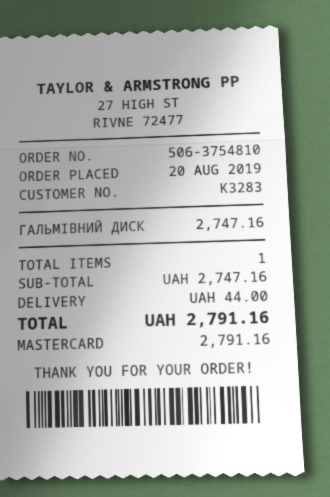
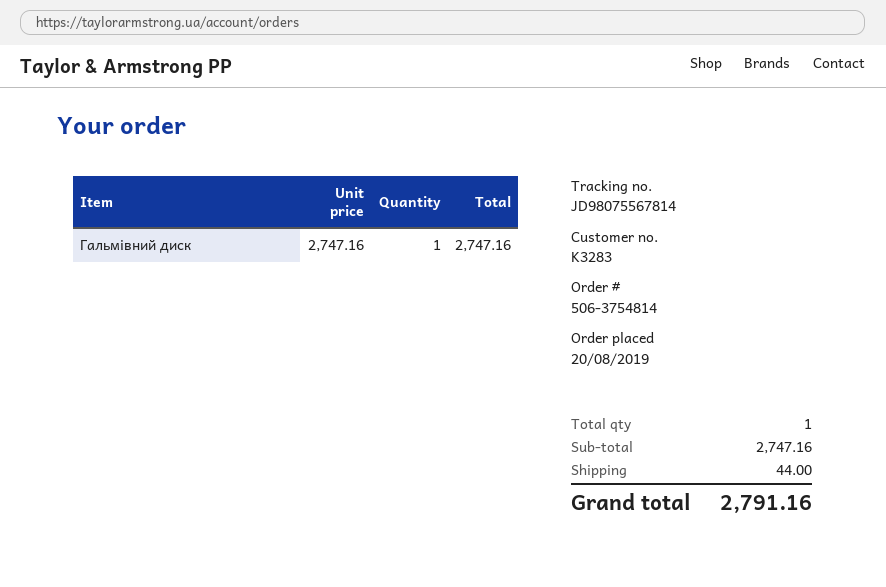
order number: 506-3754810 -> 506-3754814

